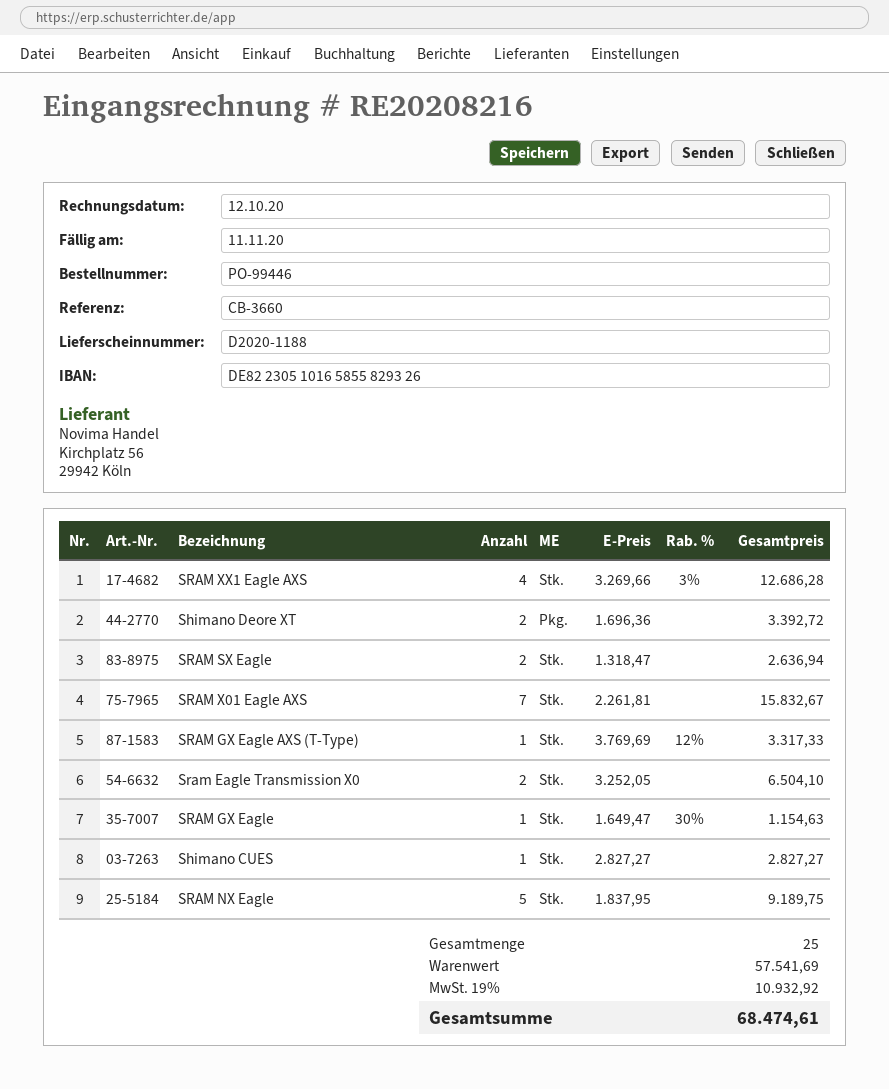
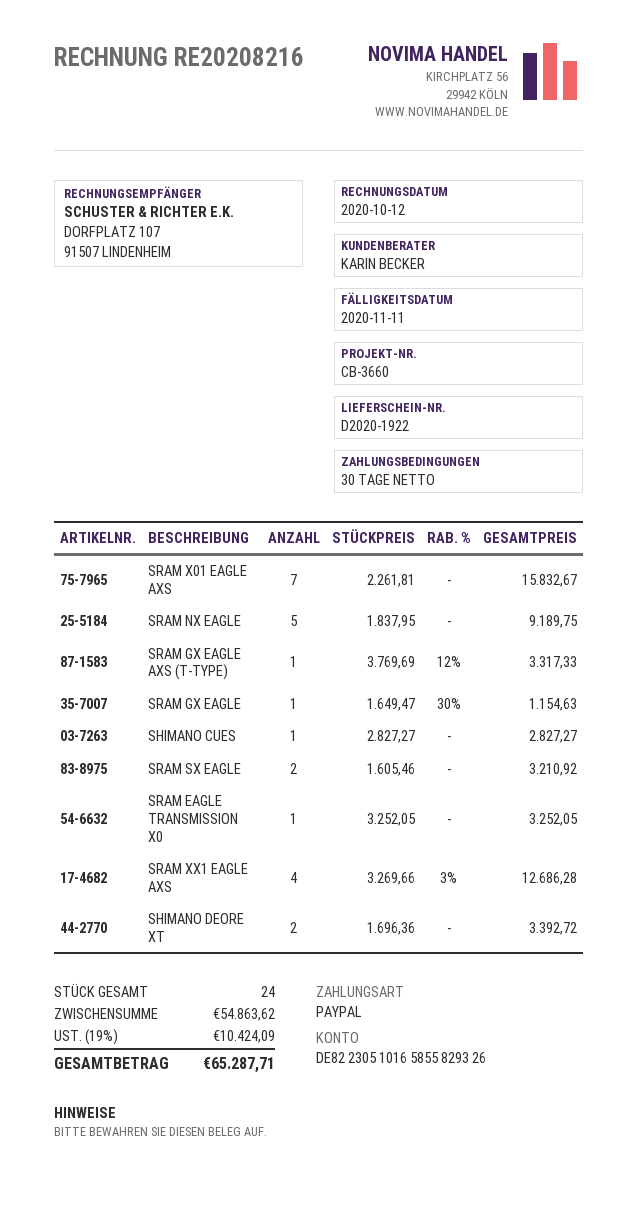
delivery note number: D2020-1188 -> D2020-1922
SRAM SX Eagle: 2 x 1318.47 = 2636.94 -> 2 x 1605.46 = 3210.92
Sram Eagle Transmission X0: 2 x 3252.05 = 6504.10 -> 1 x 3252.05 = 3252.05
total quantity: 25 -> 24
subtotal: 57541.69 -> 54863.62
tax: 19% = 10932.92 -> 19% = 10424.09
total: 68474.61 -> 65287.71

